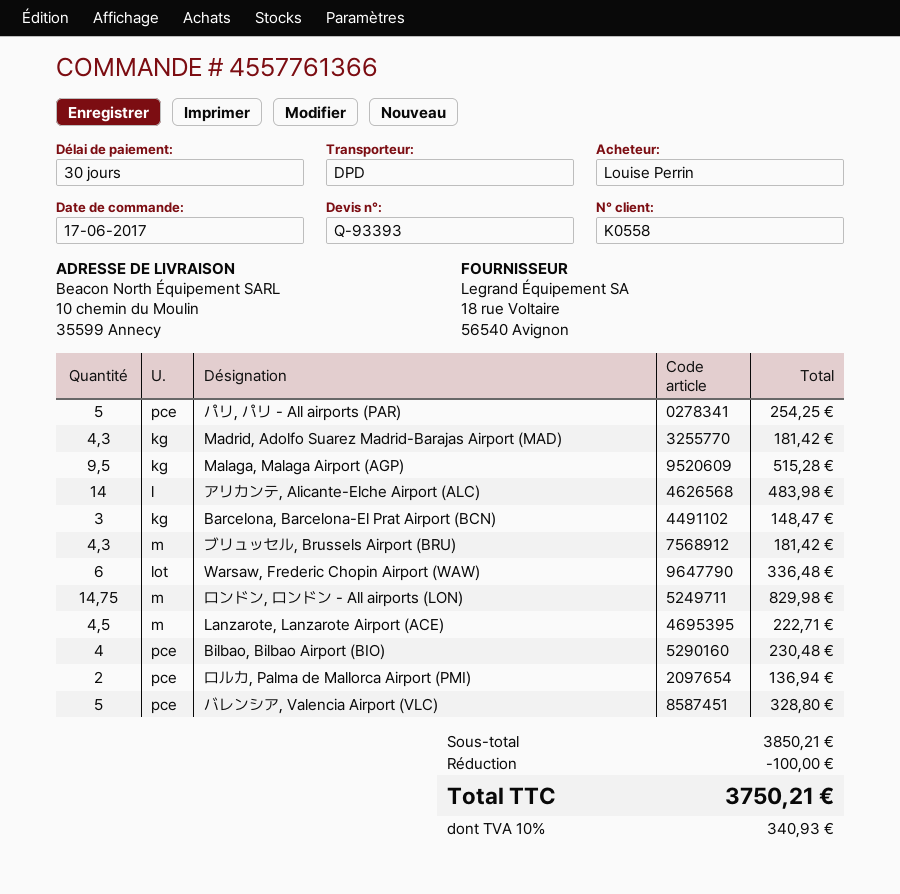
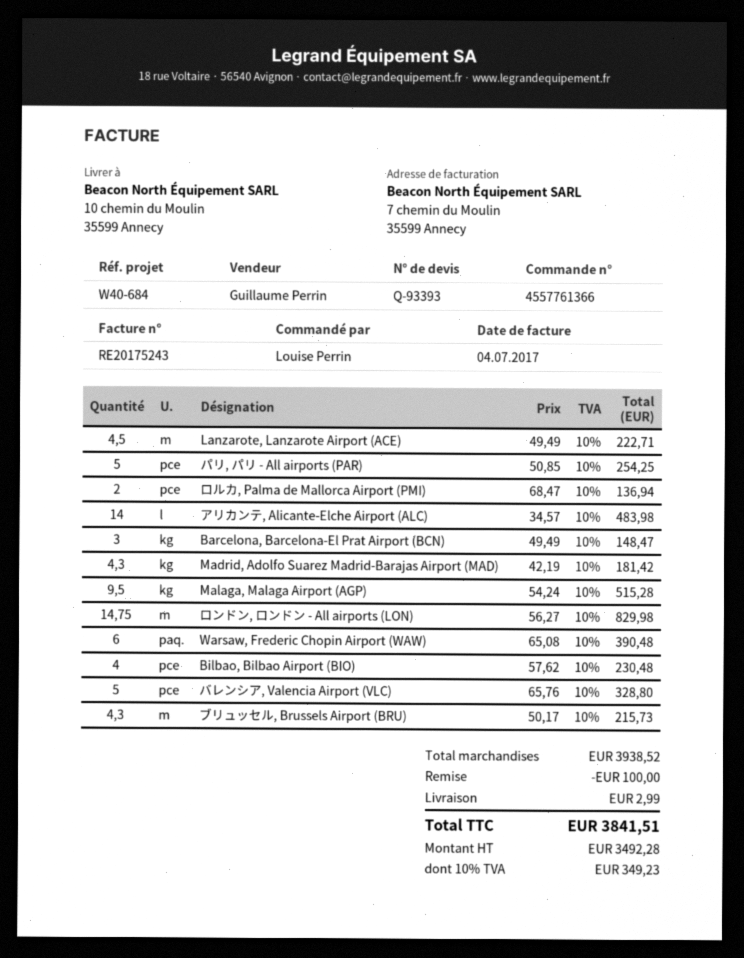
ブリュッセル, Brussels Airport (BRU): 4.3 for 181.42 -> 4.3 for 215.73
Warsaw, Frederic Chopin Airport (WAW): 6 for 336.48 -> 6 for 390.48
subtotal: 3850.21 -> 3938.52
shipping: none -> 2.99
tax: 10% = 340.93 -> 10% = 349.23
total: 3750.21 -> 3841.51

